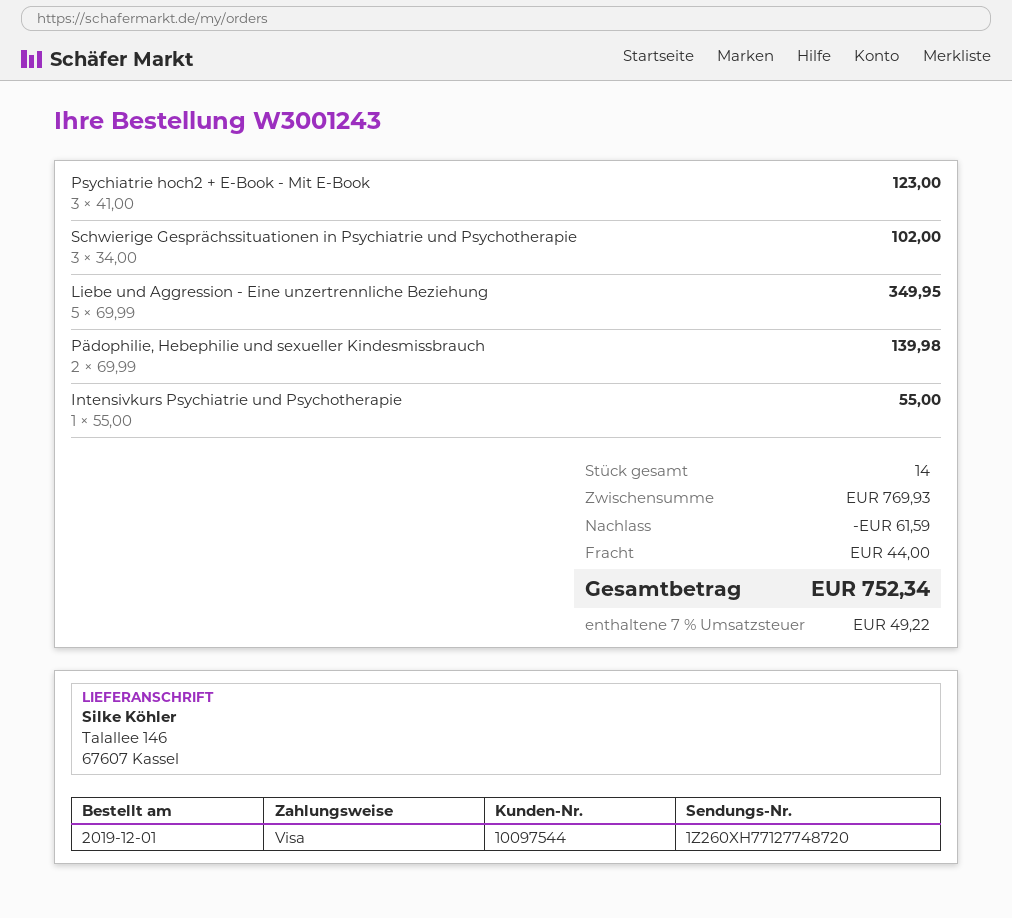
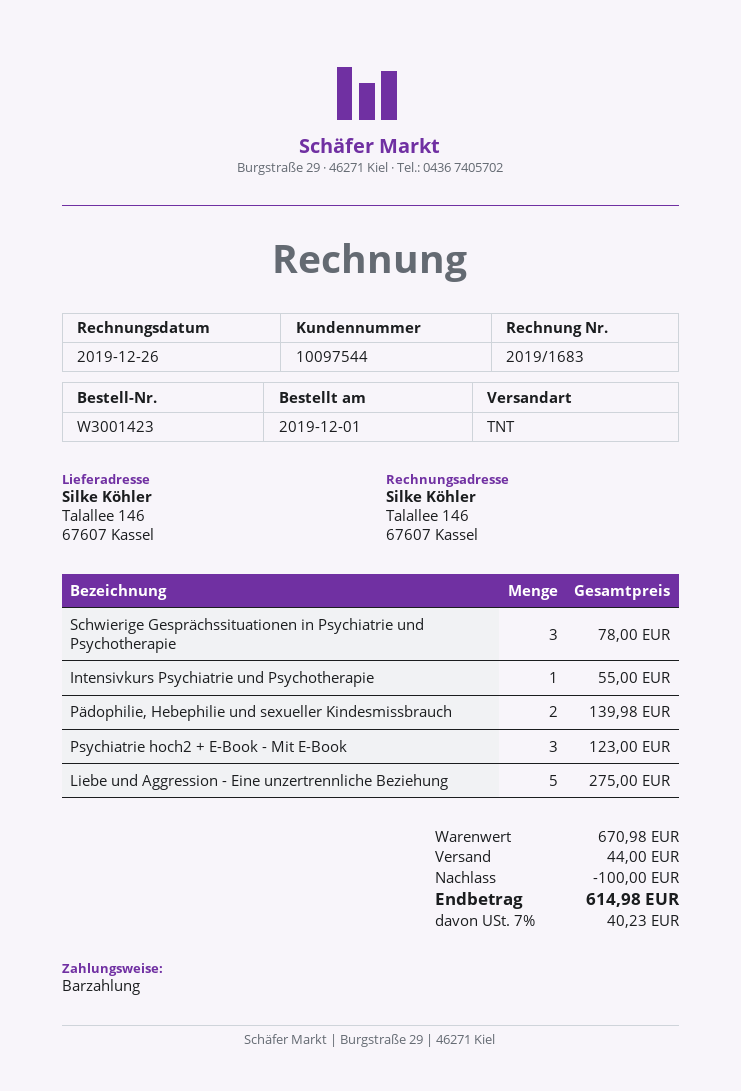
order number: W3001243 -> W3001423
payment method: Visa -> cash
Schwierige Gesprächssituationen in Psychiatrie und Psychotherapie: 3 for 102.00 -> 3 for 78.00
Liebe und Aggression - Eine unzertrennliche Beziehung: 5 for 349.95 -> 5 for 275.00
subtotal: 769.93 -> 670.98
discount: 61.59 -> 100.00
tax: 7% = 49.22 -> 7% = 40.23
total: 752.34 -> 614.98

